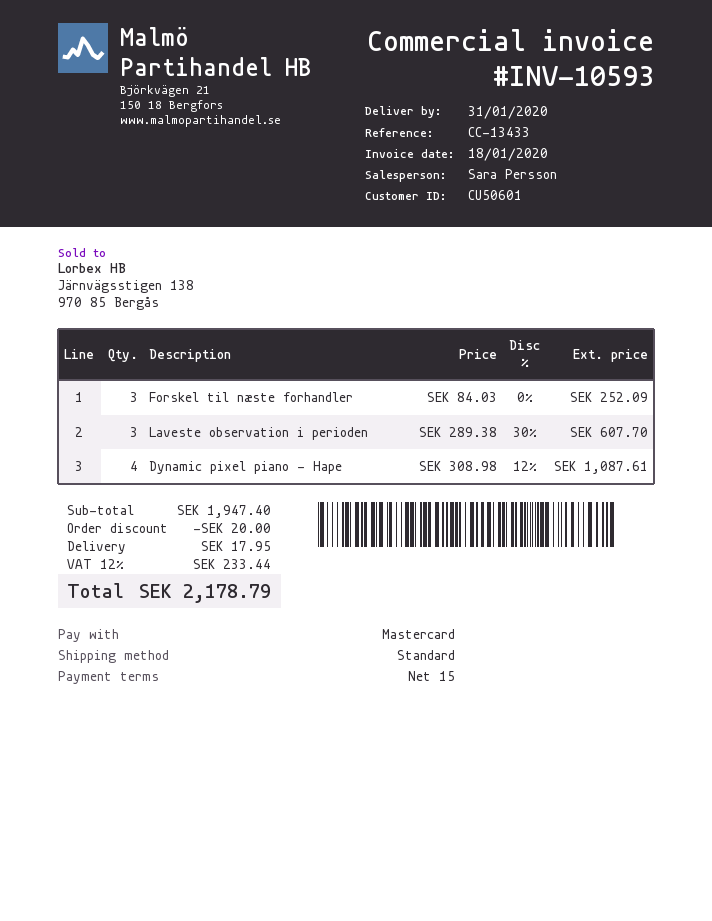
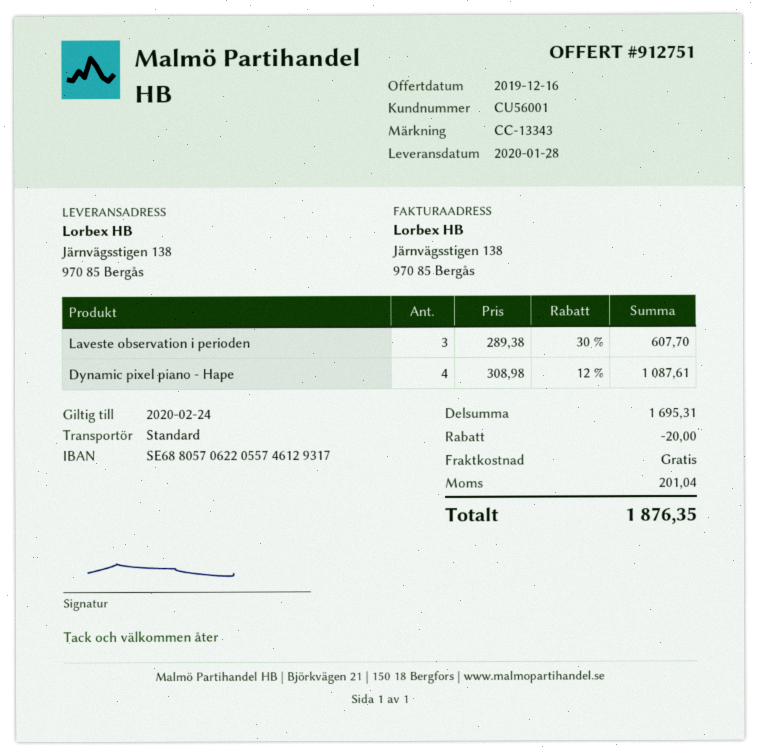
delivery date: 2020-01-31 -> 2020-01-28
customer number: CU50601 -> CU56001
reference: CC-13433 -> CC-13343
Forskel til næste forhandler: 3 x 84.03 = 252.09 -> none
subtotal: 1947.40 -> 1695.31
shipping: 17.95 -> 0.00
tax: 233.44 -> 201.04
total: 2178.79 -> 1876.35

